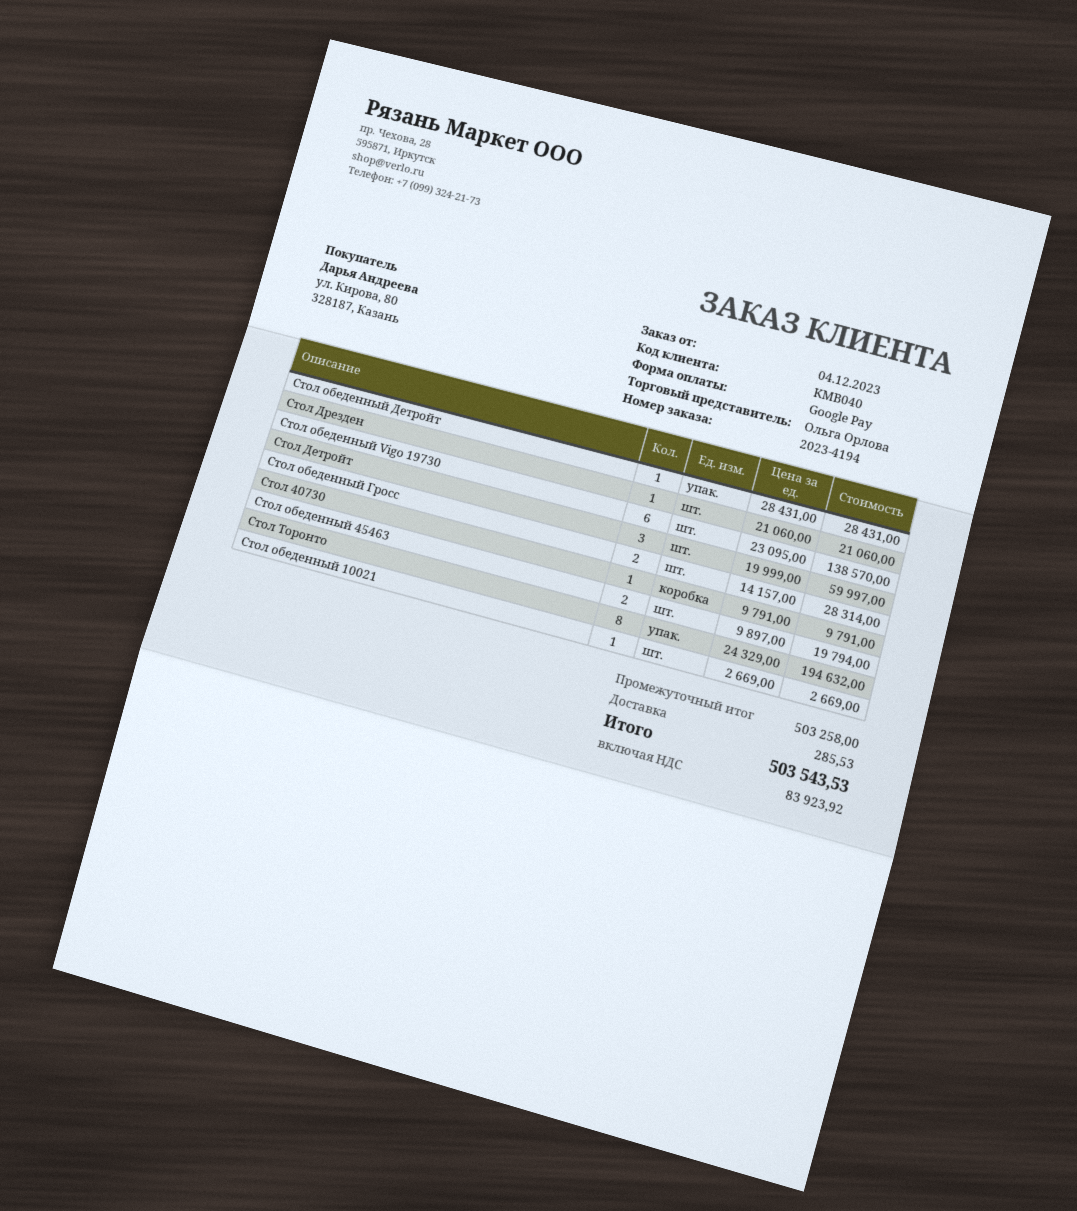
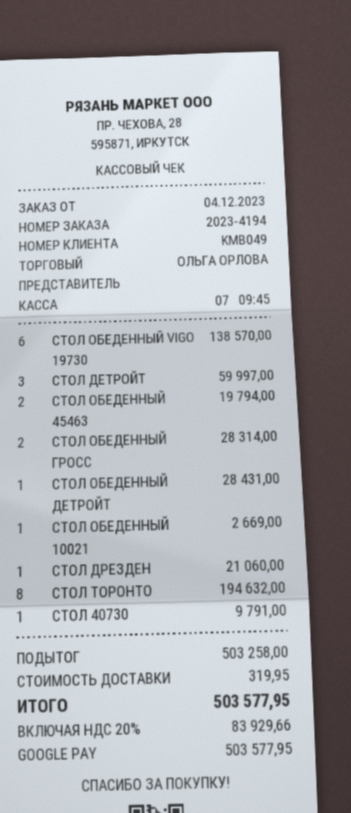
customer number: KMB040 -> KMB049
shipping: 285.53 -> 319.95
tax: 83923.92 -> 83929.66
total: 503543.53 -> 503577.95

